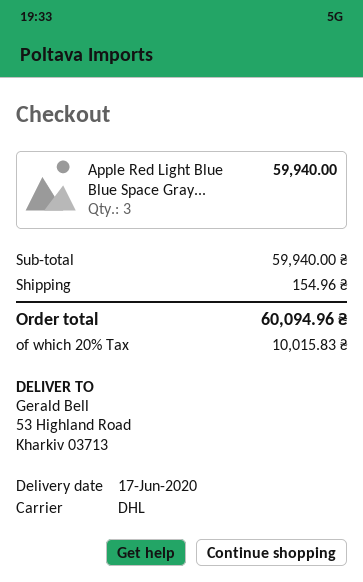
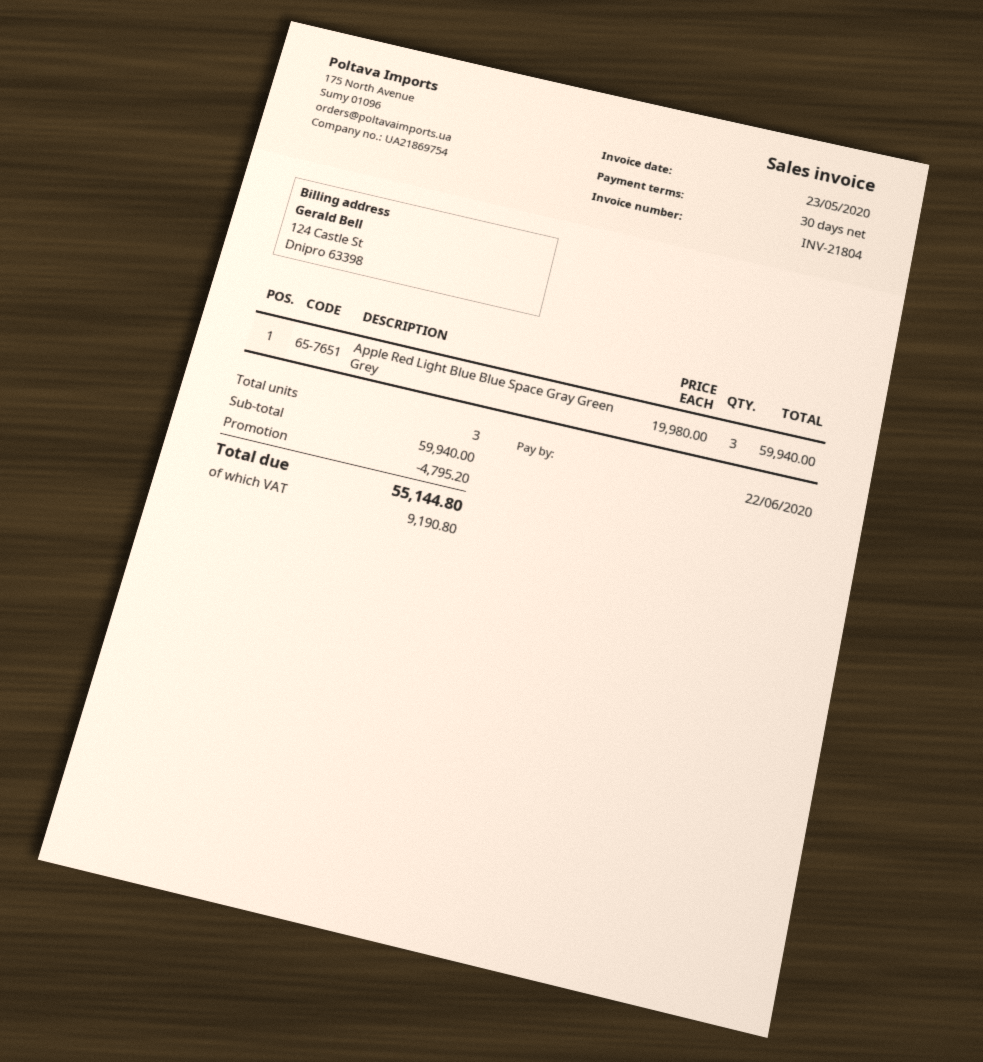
discount: none -> 4795.20
shipping: 154.96 -> none
tax: 10015.83 -> 9190.80
total: 60094.96 -> 55144.80

